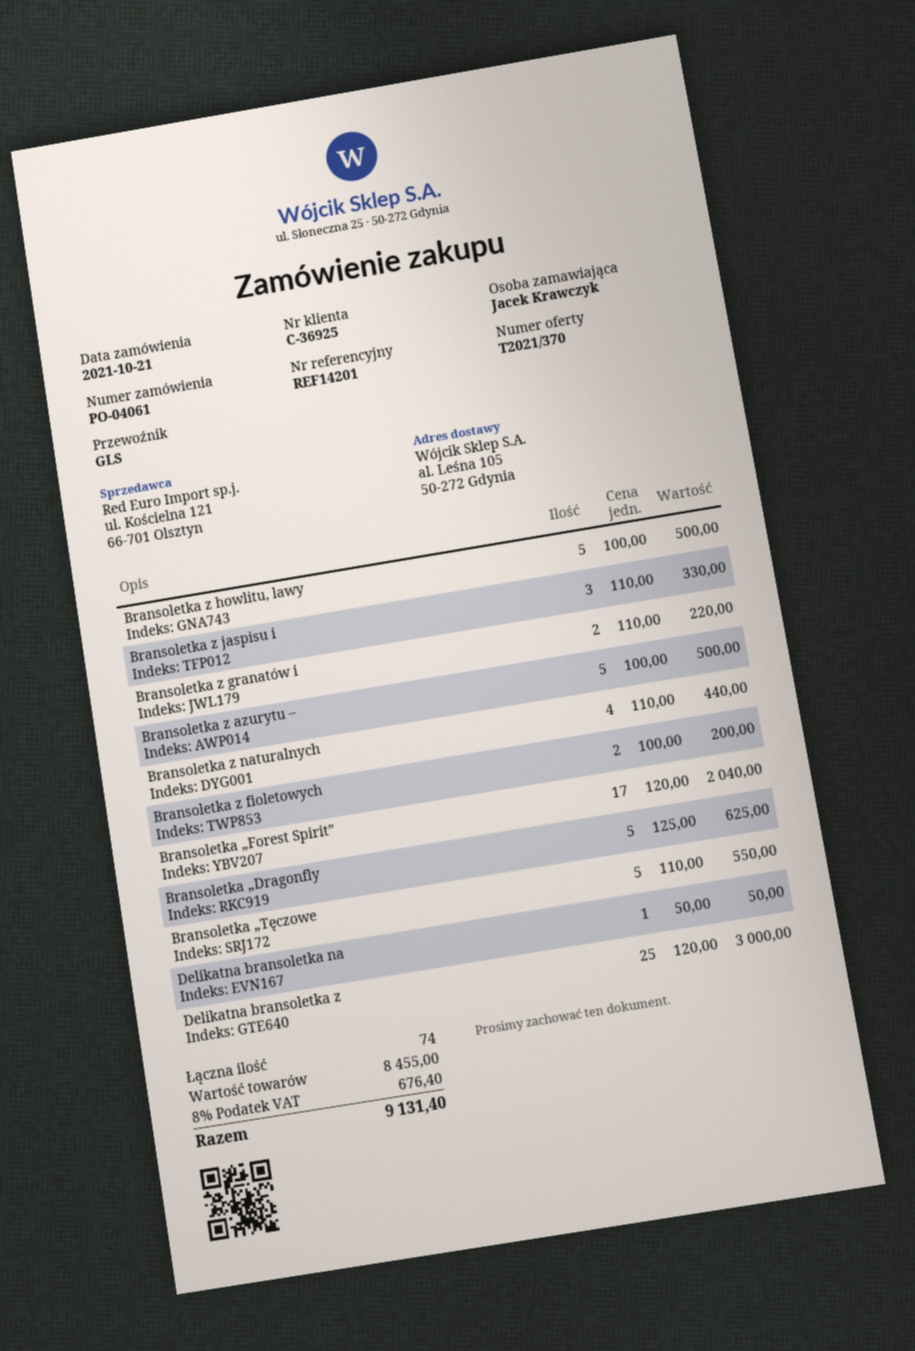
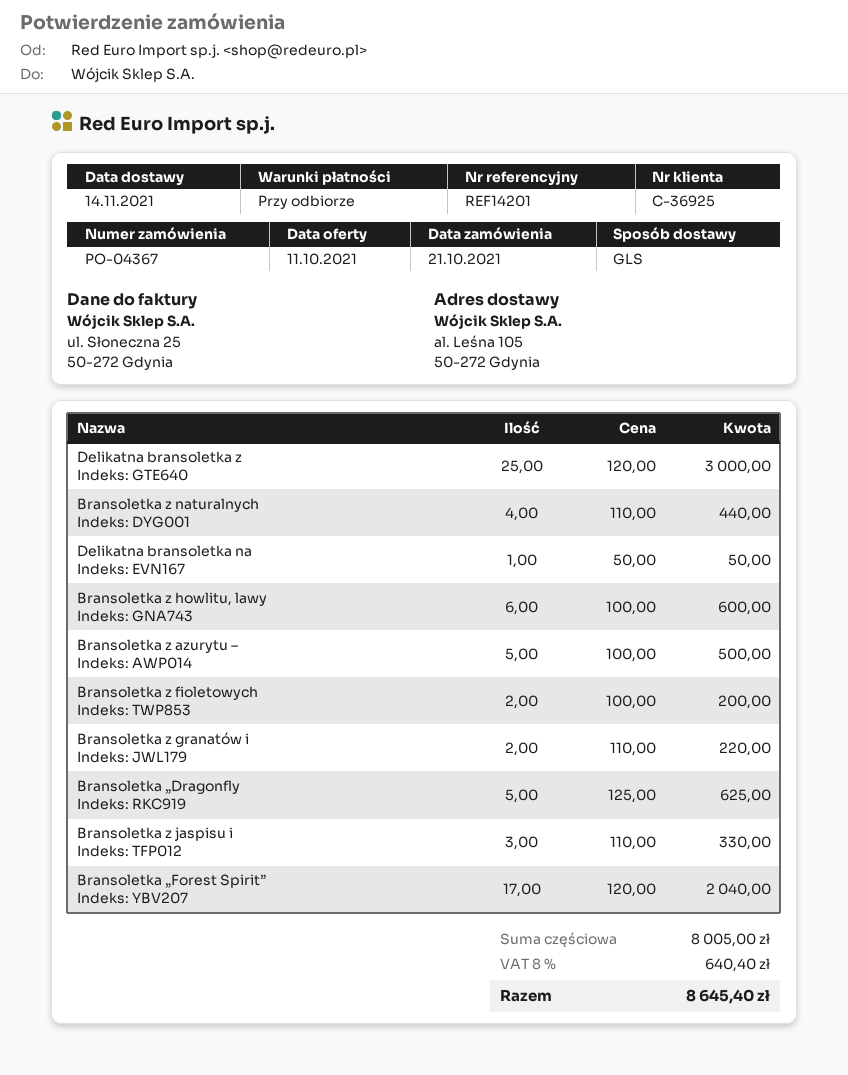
order number: PO-04061 -> PO-04367
Bransoletka z howlitu, lawy: 5 x 100.00 = 500.00 -> 6 x 100.00 = 600.00
Bransoletka „Tęczowe: 5 x 110.00 = 550.00 -> none
subtotal: 8455.00 -> 8005.00
tax: 8% = 676.40 -> 8% = 640.40
total: 9131.40 -> 8645.40

